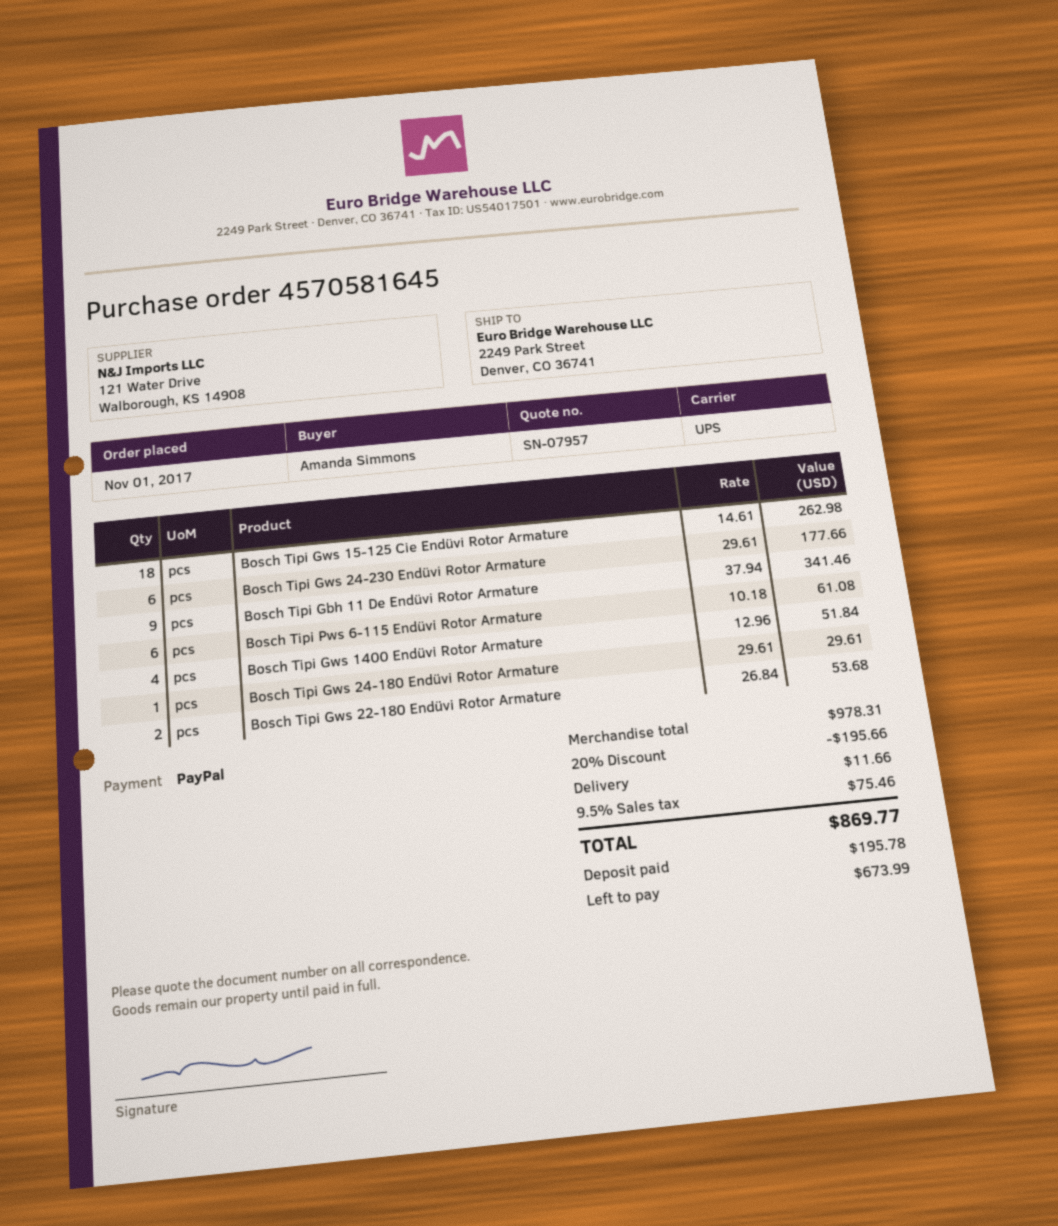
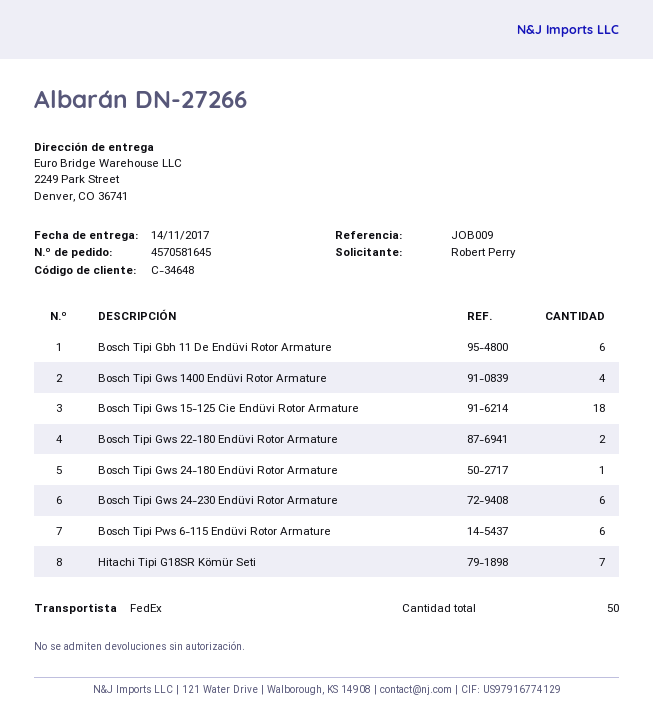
ordered by: Amanda Simmons -> Robert Perry
shipping method: UPS -> FedEx
Bosch Tipi Gbh 11 De Endüvi Rotor Armature: 9 -> 6
Hitachi Tipi G18SR Kömür Seti: none -> 7

